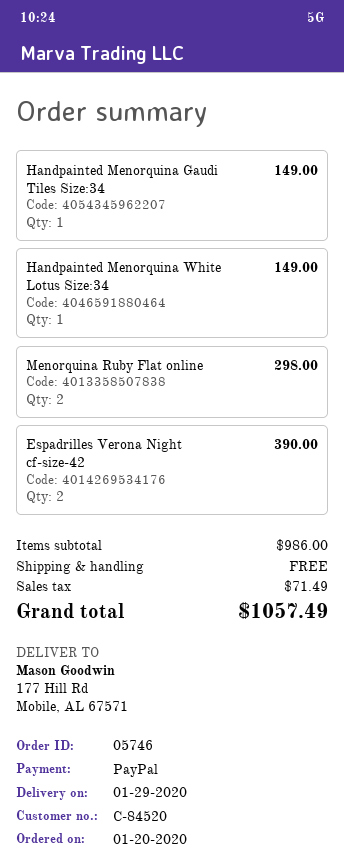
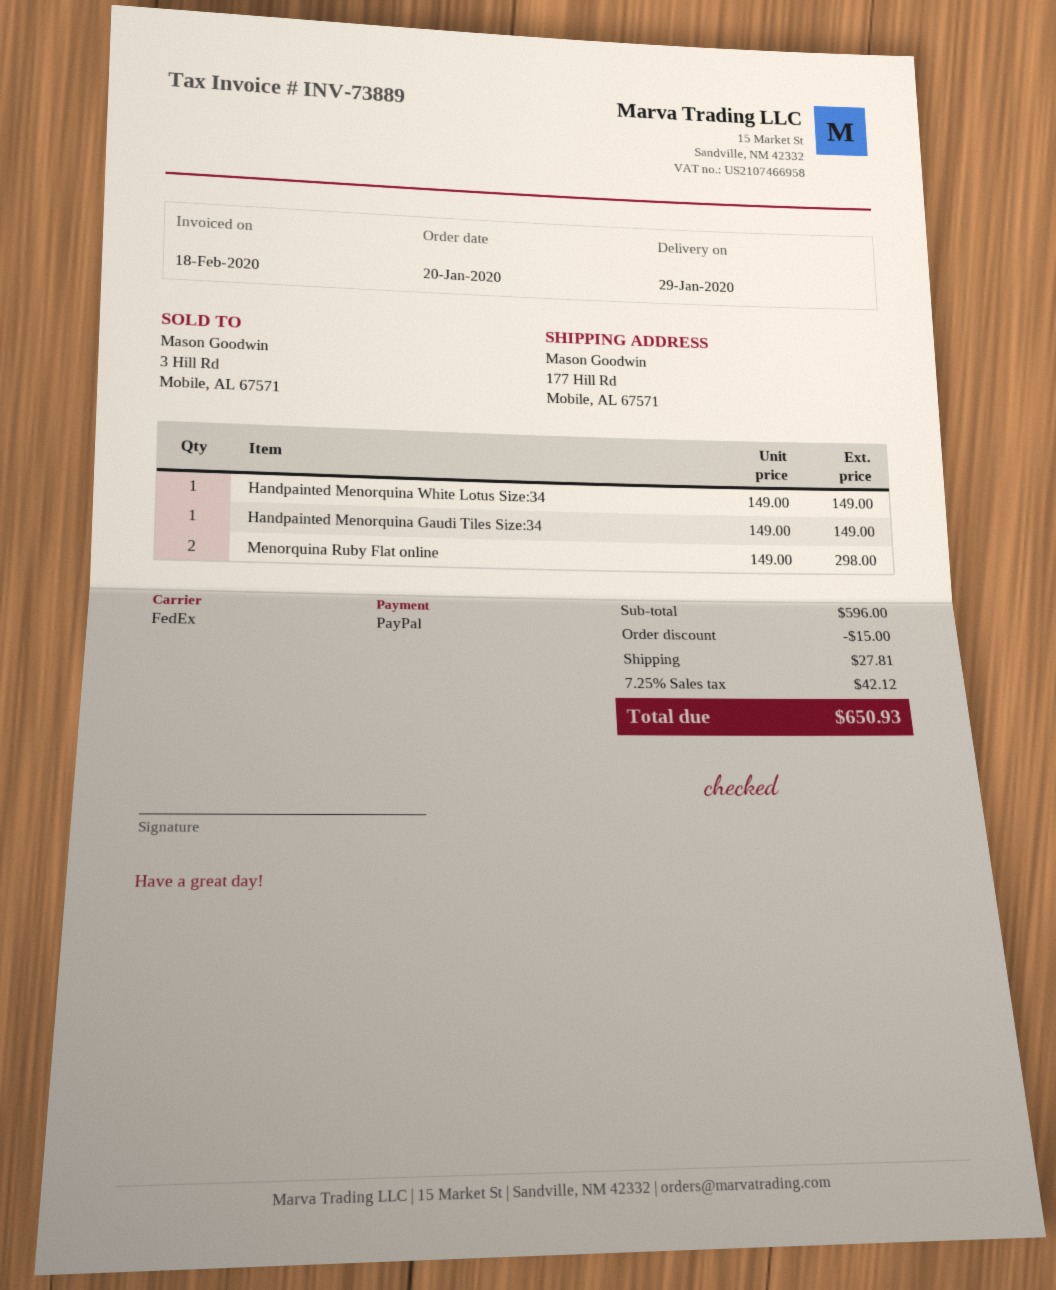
Espadrilles Verona Night cf-size-42: 2 for 390.00 -> none
subtotal: 986.00 -> 596.00
discount: none -> 15.00
shipping: 0.00 -> 27.81
tax: 71.49 -> 42.12
total: 1057.49 -> 650.93

